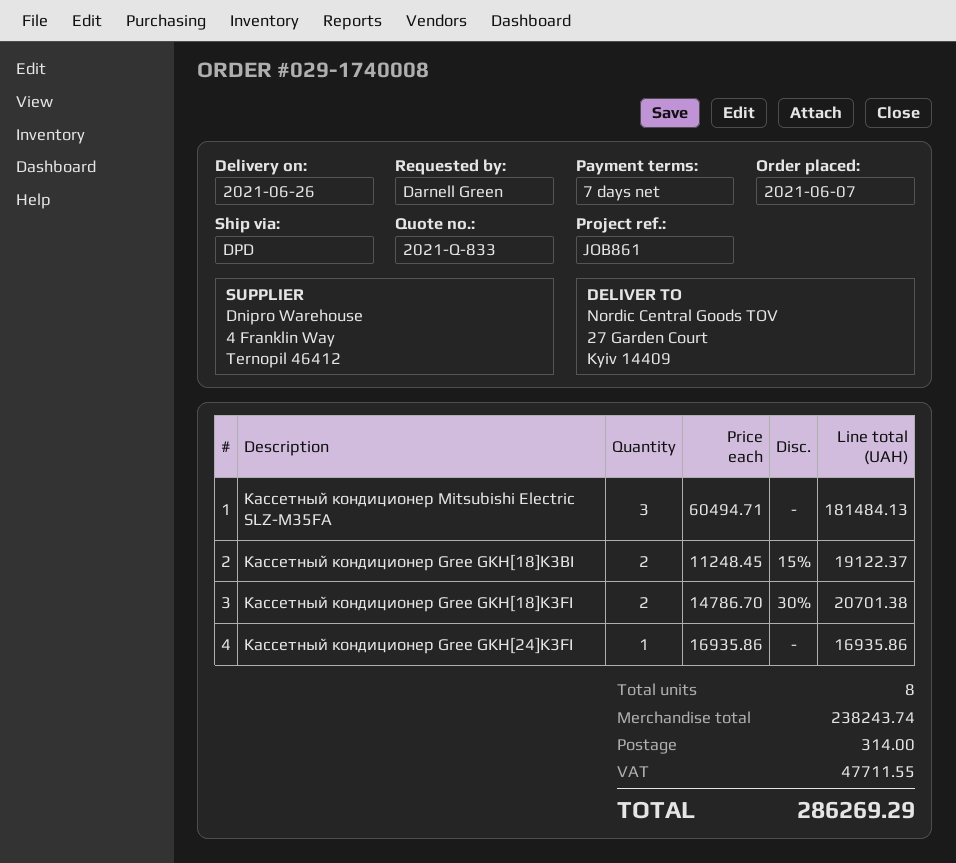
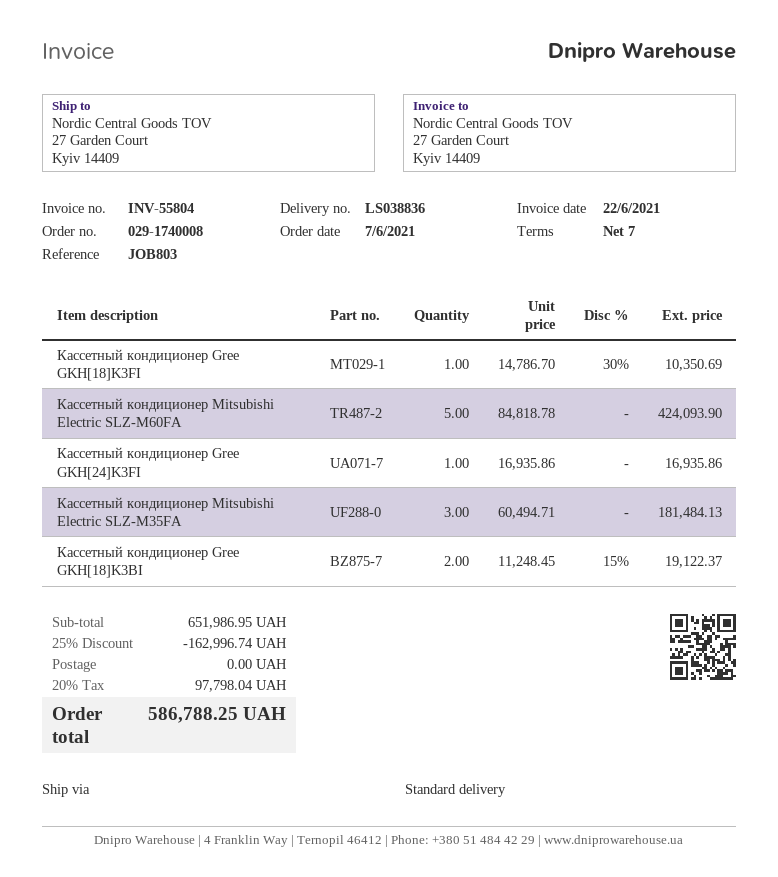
reference: JOB861 -> JOB803
shipping method: DPD -> standard
Кассетный кондиционер Gree GKH[18]K3FI: 2 x 14786.70 - 30% = 20701.38 -> 1 x 14786.70 - 30% = 10350.69
Кассетный кондиционер Mitsubishi Electric SLZ-M60FA: none -> 5 x 84818.78 = 424093.90
subtotal: 238243.74 -> 651986.95
discount: none -> 25% = 162996.74
shipping: 314.00 -> 0.00
tax: 47711.55 -> 97798.04
total: 286269.29 -> 586788.25

